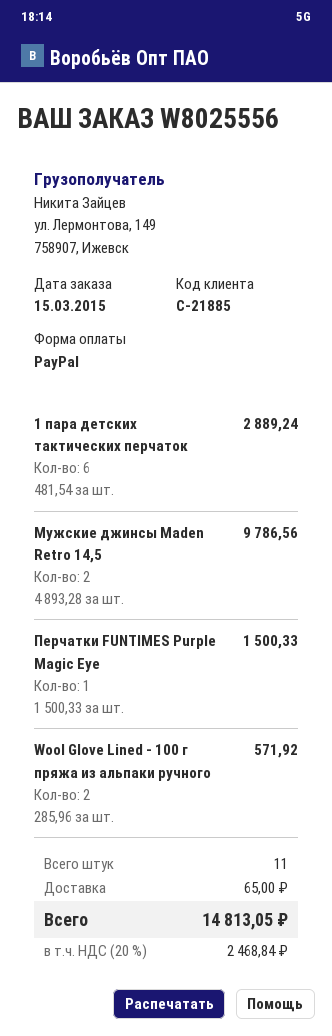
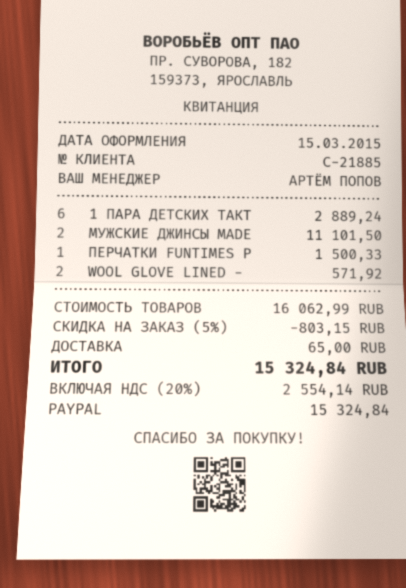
Мужские джинсы Maden Retro 14,5: 2 for 9786.56 -> 2 for 11101.50
discount: none -> 5% = 803.15
tax: 20% = 2468.84 -> 20% = 2554.14
total: 14813.05 -> 15324.84

